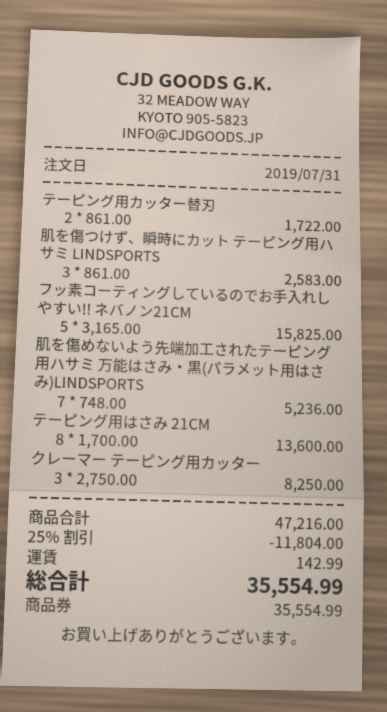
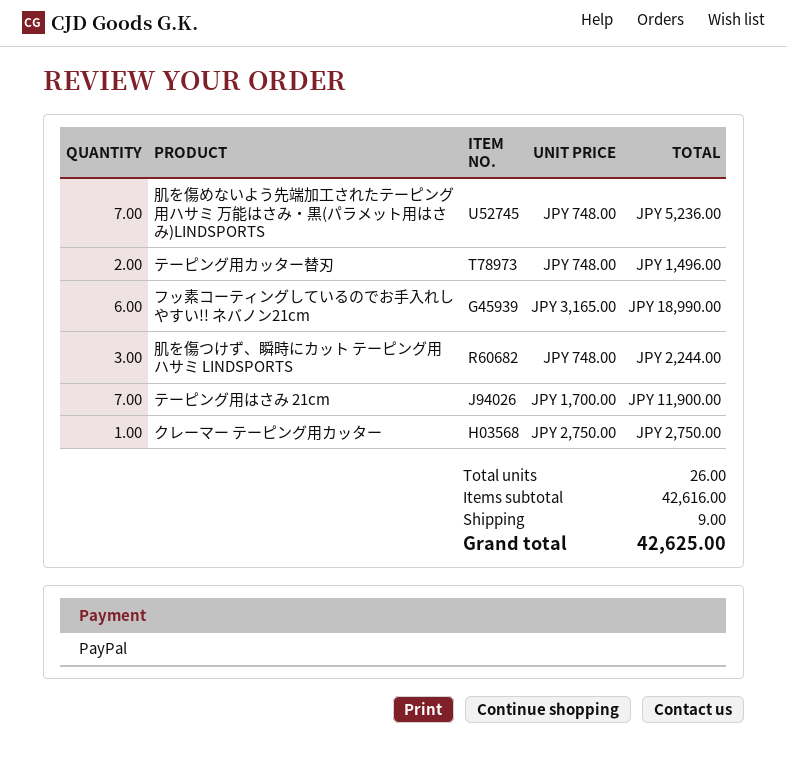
payment method: gift card -> PayPal
テーピング用カッター替刃: 2 x 861.00 = 1722.00 -> 2 x 748.00 = 1496.00
肌を傷つけず、瞬時にカット テーピング用ハサミ LINDSPORTS: 3 x 861.00 = 2583.00 -> 3 x 748.00 = 2244.00
フッ素コーティングしているのでお手入れしやすい!! ネバノン21CM: 5 x 3165.00 = 15825.00 -> 6 x 3165.00 = 18990.00
テーピング用はさみ 21CM: 8 x 1700.00 = 13600.00 -> 7 x 1700.00 = 11900.00
クレーマー テーピング用カッター: 3 x 2750.00 = 8250.00 -> 1 x 2750.00 = 2750.00
subtotal: 47216.00 -> 42616.00
discount: 25% = 11804.00 -> none
shipping: 142.99 -> 9.00
total: 35554.99 -> 42625.00

